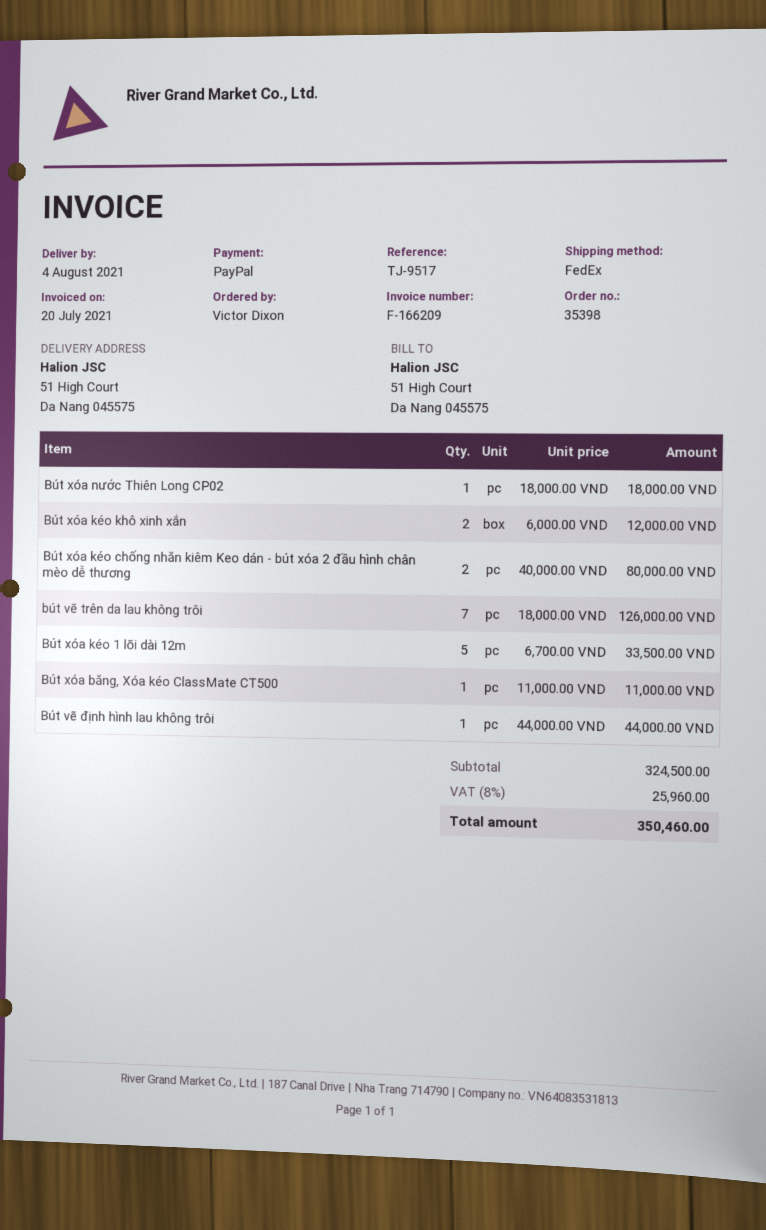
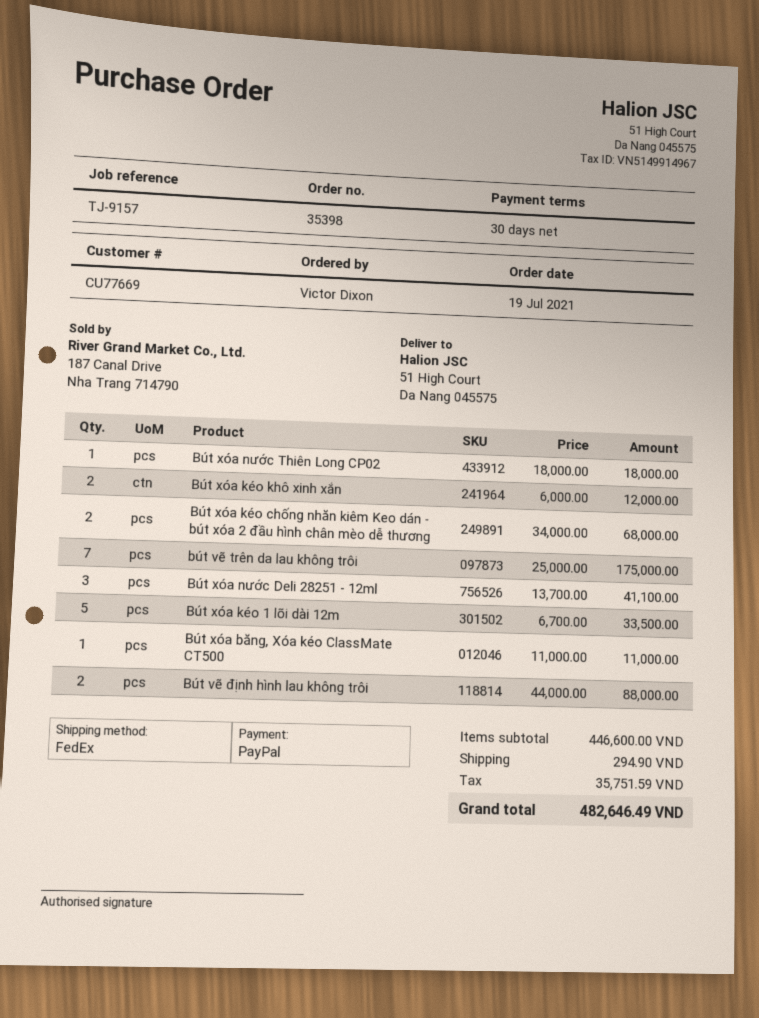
reference: TJ-9517 -> TJ-9157
Bút xóa kéo chống nhăn kiêm Keo dán - bút xóa 2 đầu hình chân mèo dễ thương: 2 x 40000.00 = 80000.00 -> 2 x 34000.00 = 68000.00
bút vẽ trên da lau không trôi: 7 x 18000.00 = 126000.00 -> 7 x 25000.00 = 175000.00
Bút vẽ định hình lau không trôi: 1 x 44000.00 = 44000.00 -> 2 x 44000.00 = 88000.00
Bút xóa nước Deli 28251 - 12ml: none -> 3 x 13700.00 = 41100.00
subtotal: 324500.00 -> 446600.00
shipping: none -> 294.90
tax: 25960.00 -> 35751.59
total: 350460.00 -> 482646.49

